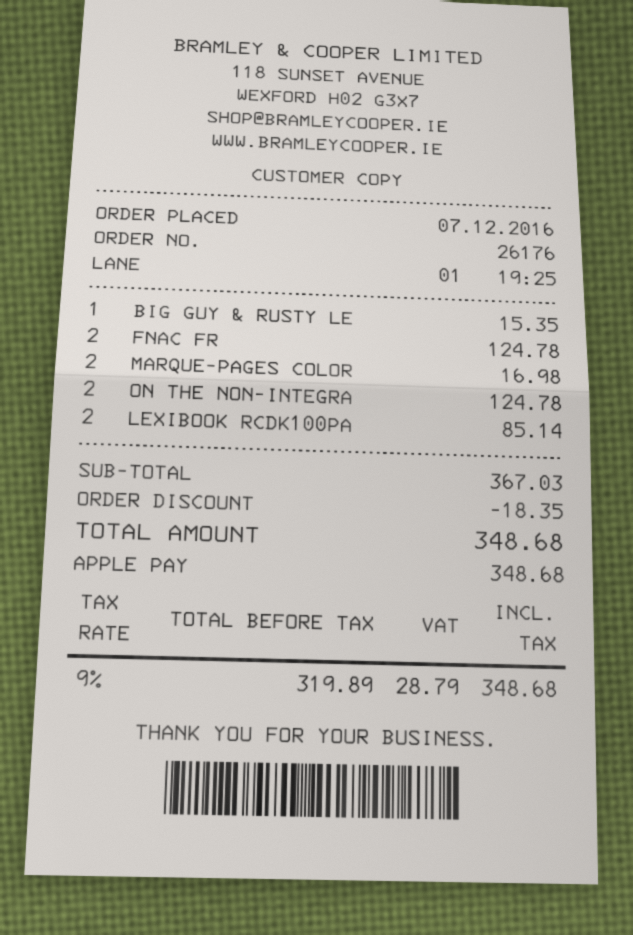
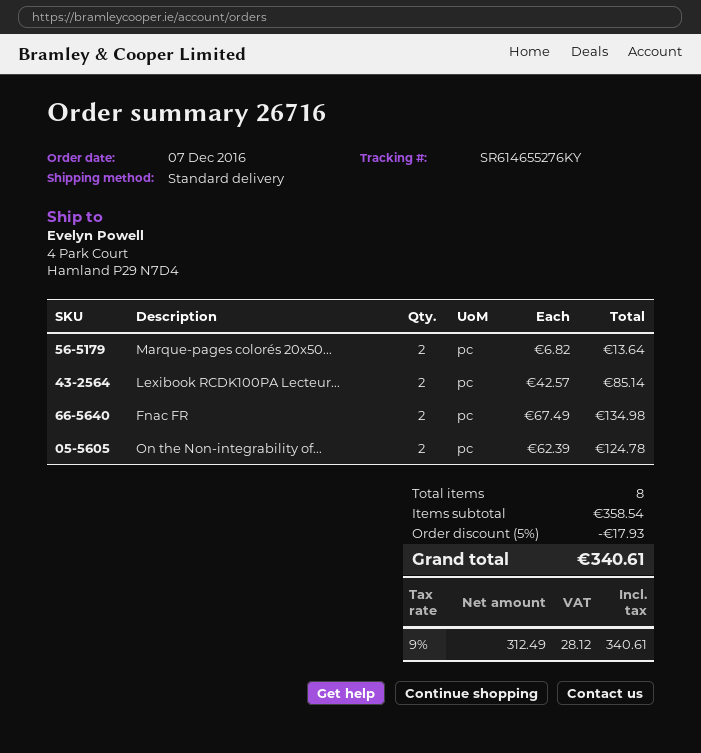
order number: 26176 -> 26716
BIG GUY & RUSTY LE: 1 for 15.35 -> none
FNAC FR: 2 for 124.78 -> 2 for 134.98
MARQUE-PAGES COLOR: 2 for 16.98 -> 2 for 13.64
subtotal: 367.03 -> 358.54
discount: 18.35 -> 17.93
net: 319.89 -> 312.49
tax: 9% = 28.79 -> 9% = 28.12
total: 348.68 -> 340.61

